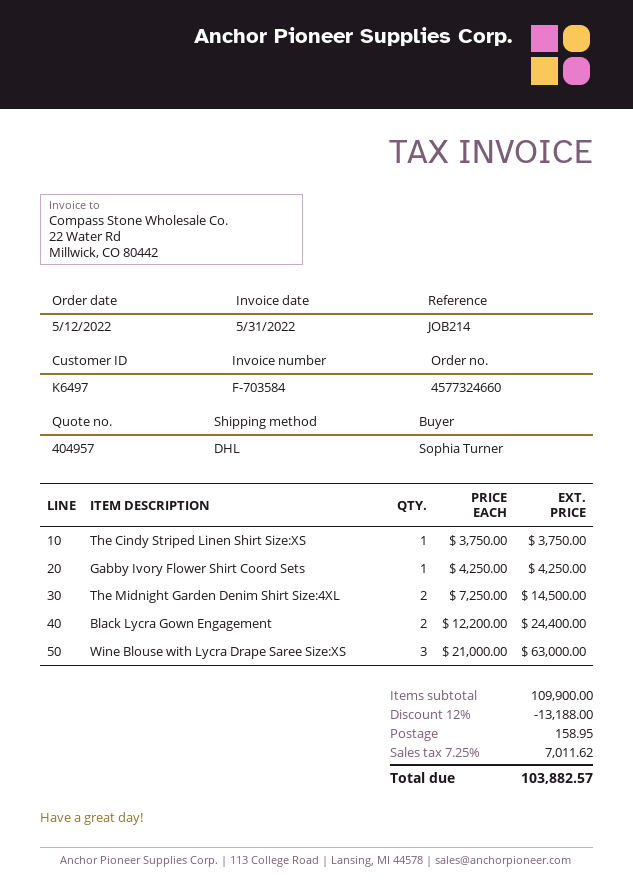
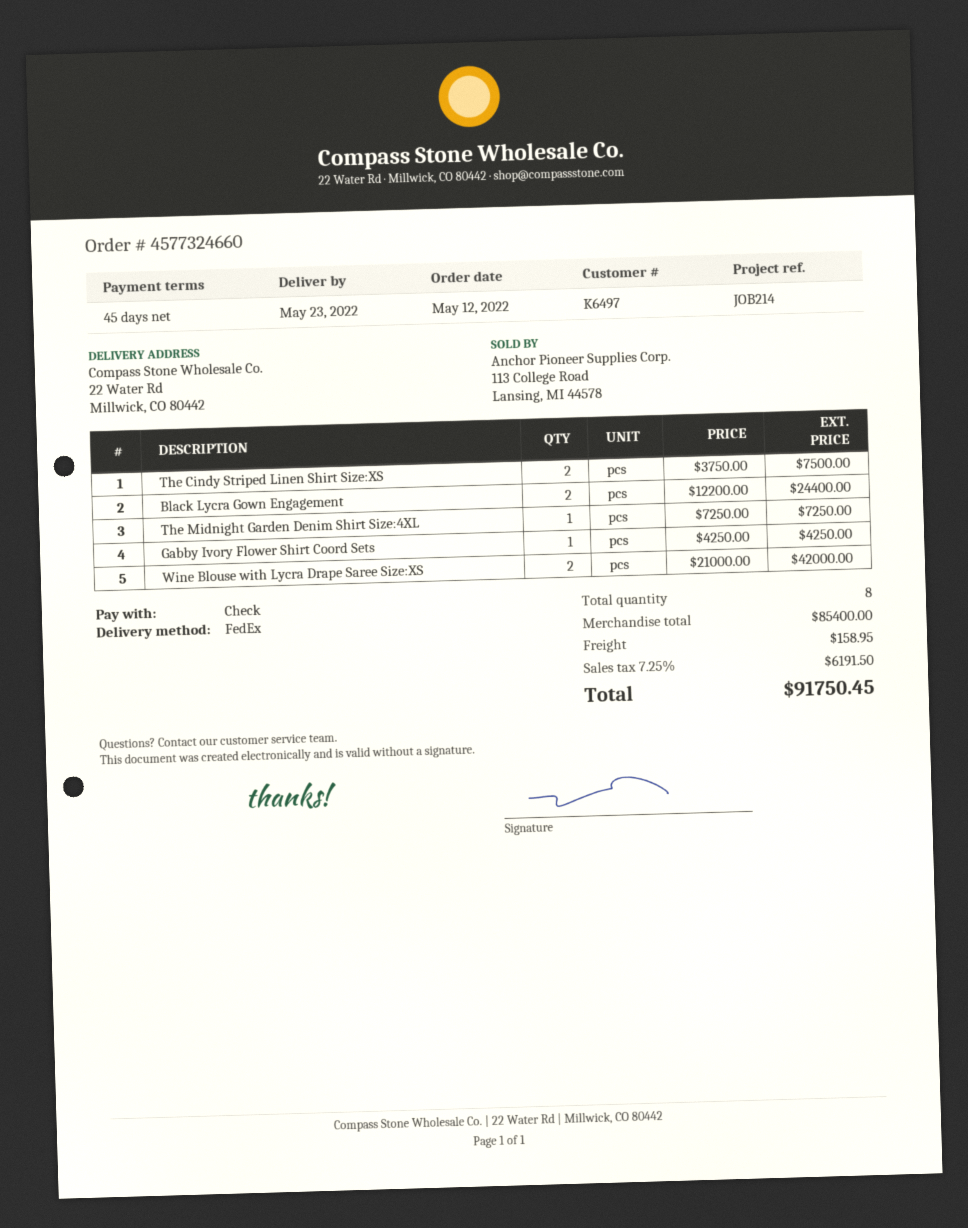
shipping method: DHL -> FedEx
The Cindy Striped Linen Shirt Size:XS: 1 x 3750.00 = 3750.00 -> 2 x 3750.00 = 7500.00
The Midnight Garden Denim Shirt Size:4XL: 2 x 7250.00 = 14500.00 -> 1 x 7250.00 = 7250.00
Wine Blouse with Lycra Drape Saree Size:XS: 3 x 21000.00 = 63000.00 -> 2 x 21000.00 = 42000.00
subtotal: 109900.00 -> 85400.00
discount: 12% = 13188.00 -> none
tax: 7.25% = 7011.62 -> 7.25% = 6191.50
total: 103882.57 -> 91750.45

